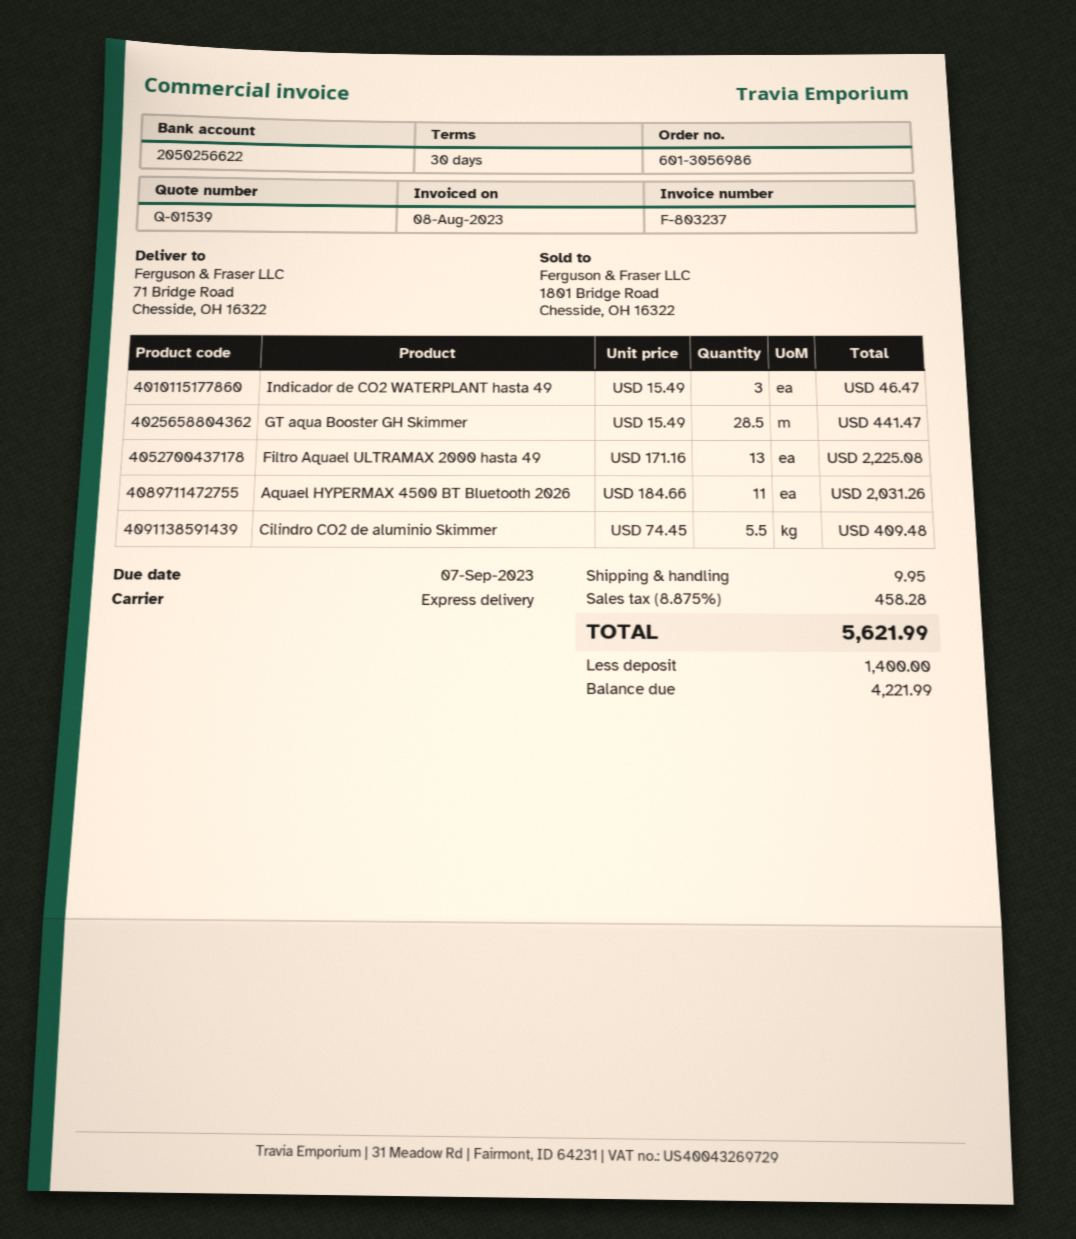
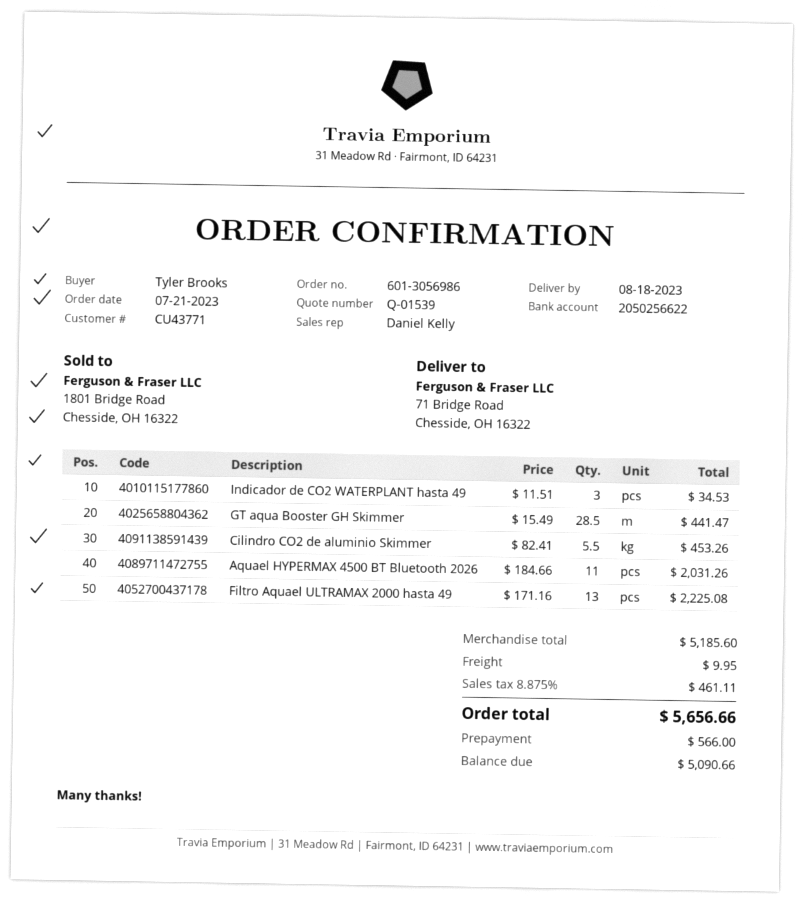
Indicador de CO2 WATERPLANT hasta 49: 3 x 15.49 = 46.47 -> 3 x 11.51 = 34.53
Cilindro CO2 de aluminio Skimmer: 5.5 x 74.45 = 409.48 -> 5.5 x 82.41 = 453.26
tax: 8.875% = 458.28 -> 8.875% = 461.11
total: 5621.99 -> 5656.66
deposit: 1400.00 -> 566.00
balance: 4221.99 -> 5090.66

